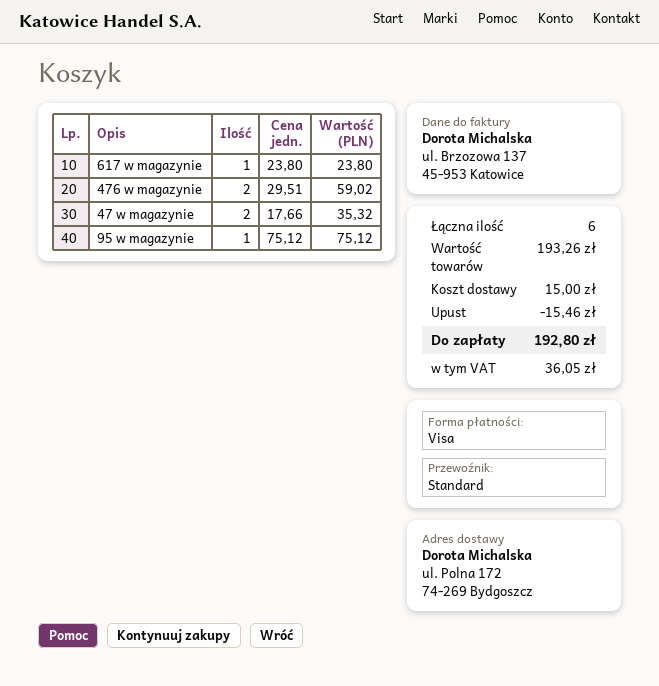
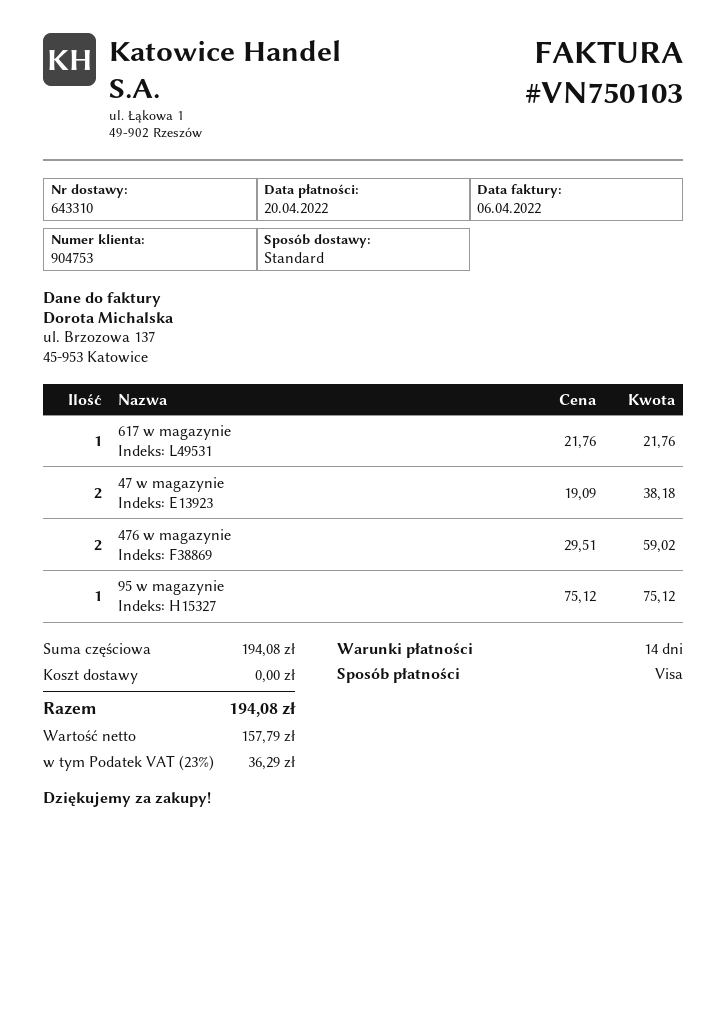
617 w magazynie: 1 x 23.80 = 23.80 -> 1 x 21.76 = 21.76
47 w magazynie: 2 x 17.66 = 35.32 -> 2 x 19.09 = 38.18
subtotal: 193.26 -> 194.08
discount: 15.46 -> none
shipping: 15.00 -> 0.00
tax: 36.05 -> 36.29
total: 192.80 -> 194.08

